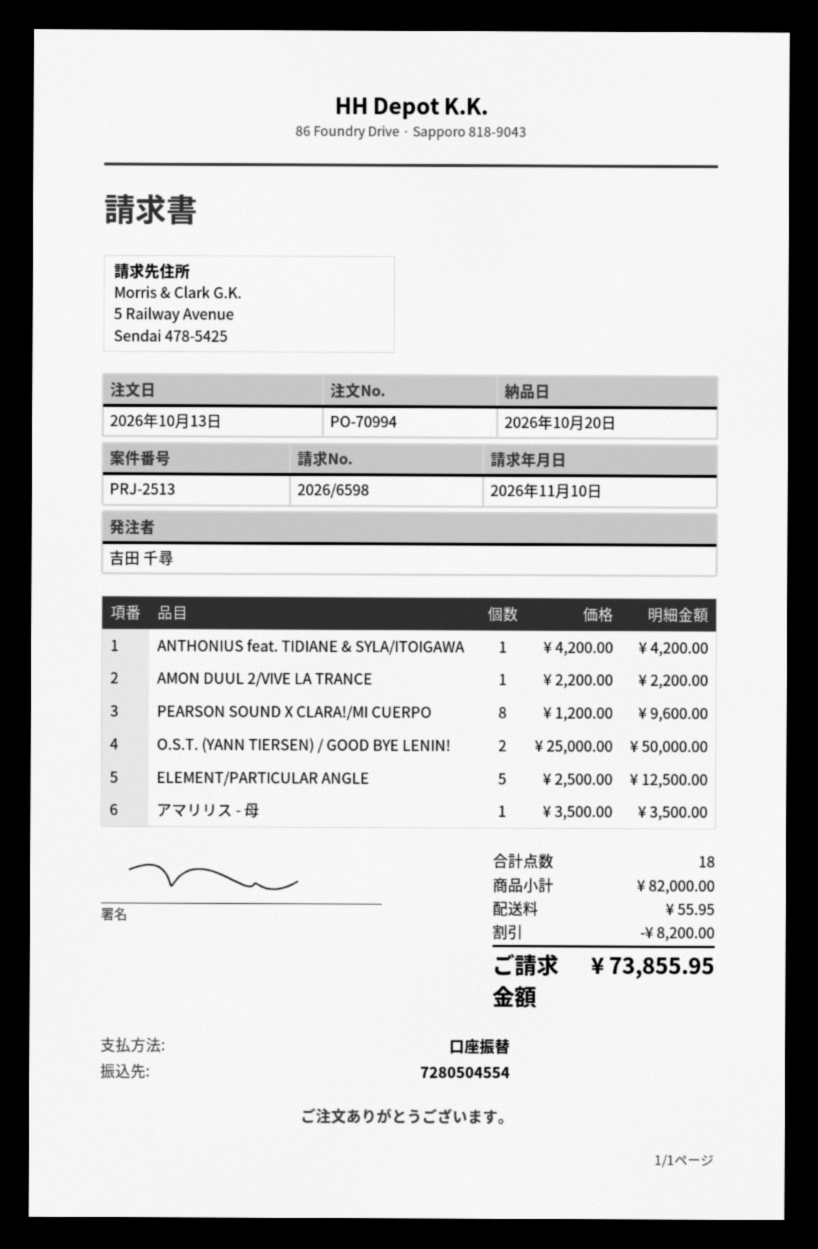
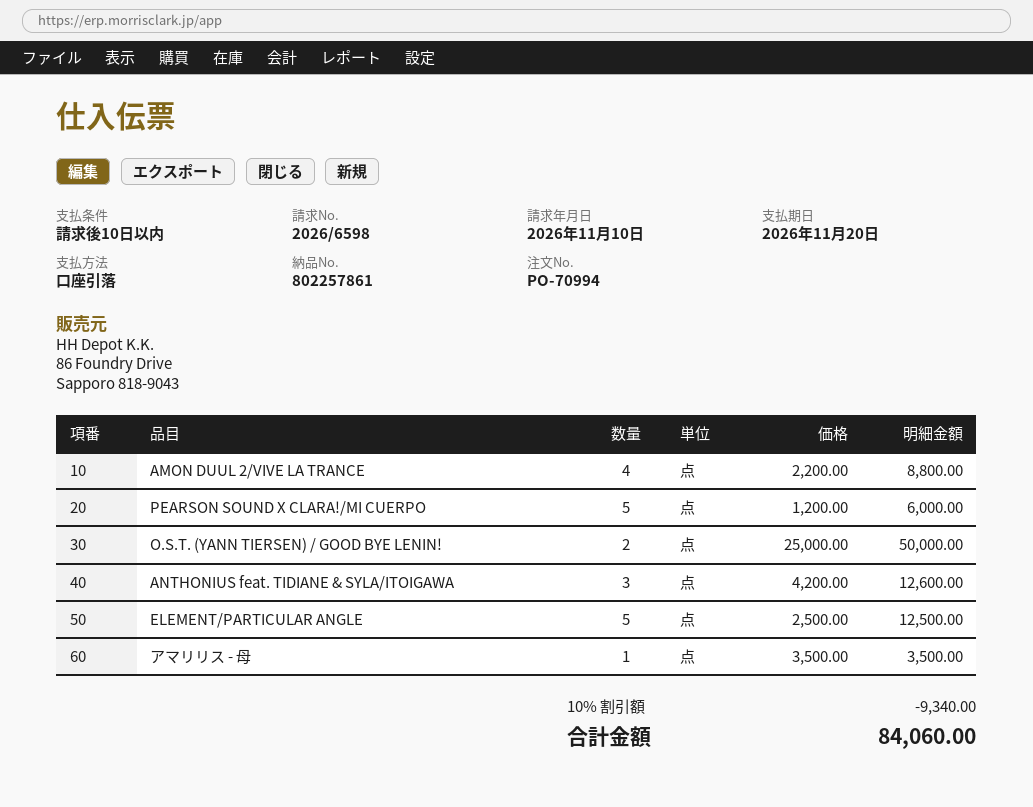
ANTHONIUS feat. TIDIANE & SYLA/ITOIGAWA: 1 x 4200.00 = 4200.00 -> 3 x 4200.00 = 12600.00
AMON DUUL 2/VIVE LA TRANCE: 1 x 2200.00 = 2200.00 -> 4 x 2200.00 = 8800.00
PEARSON SOUND X CLARA!/MI CUERPO: 8 x 1200.00 = 9600.00 -> 5 x 1200.00 = 6000.00
discount: 8200.00 -> 9340.00
shipping: 55.95 -> none
total: 73855.95 -> 84060.00

